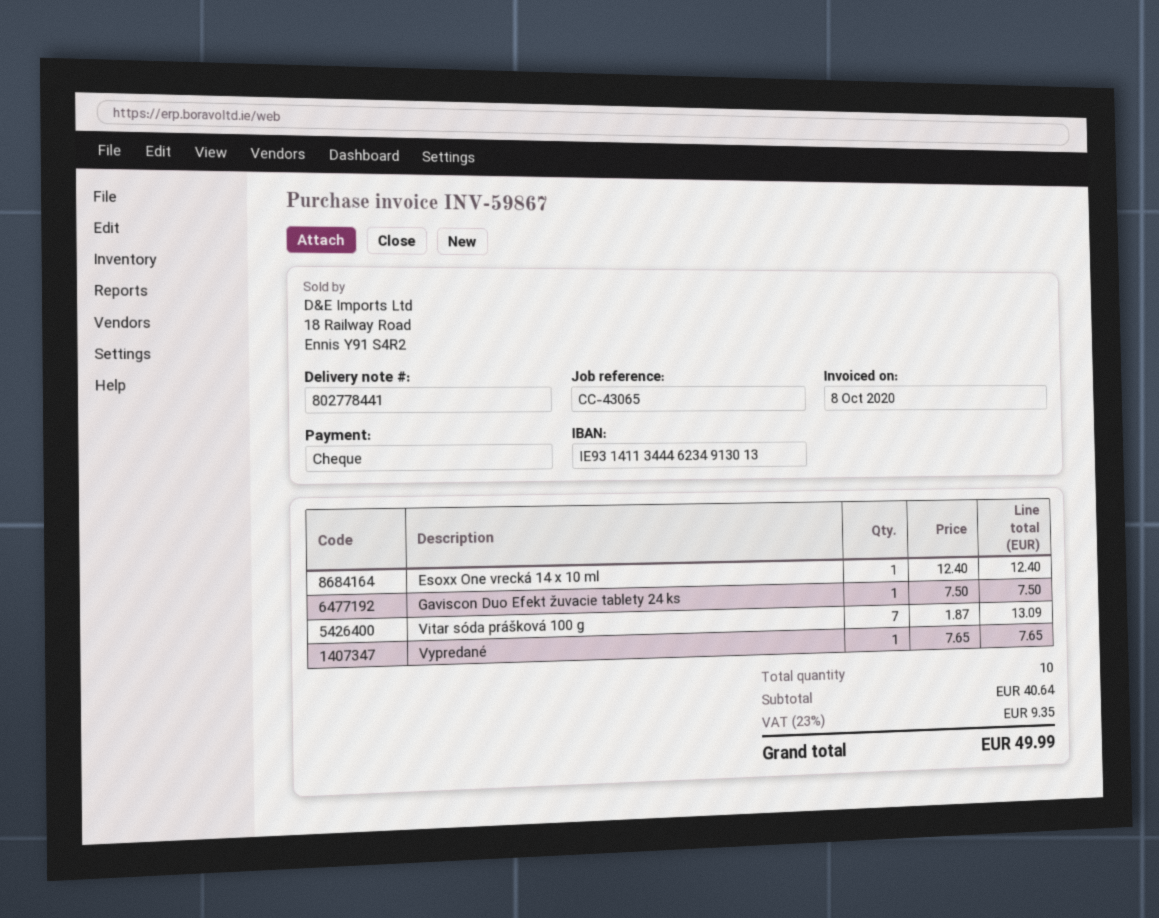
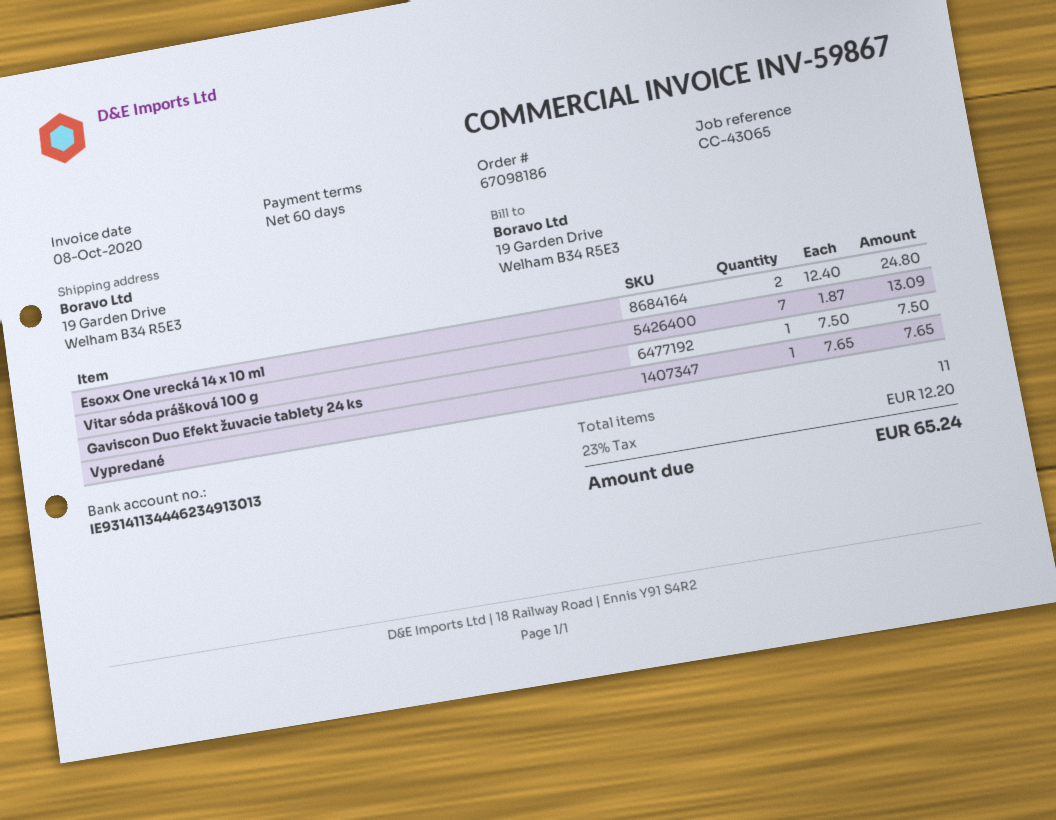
Esoxx One vrecká 14 x 10 ml: 1 x 12.40 = 12.40 -> 2 x 12.40 = 24.80
total quantity: 10 -> 11
tax: 23% = 9.35 -> 23% = 12.20
total: 49.99 -> 65.24

